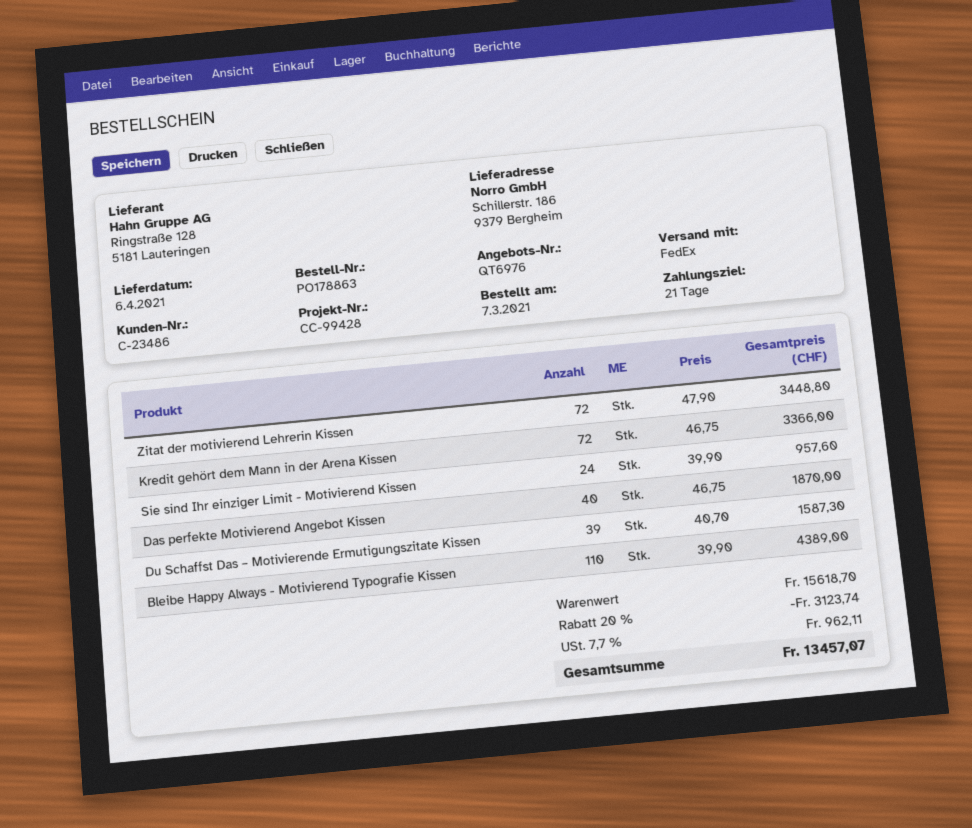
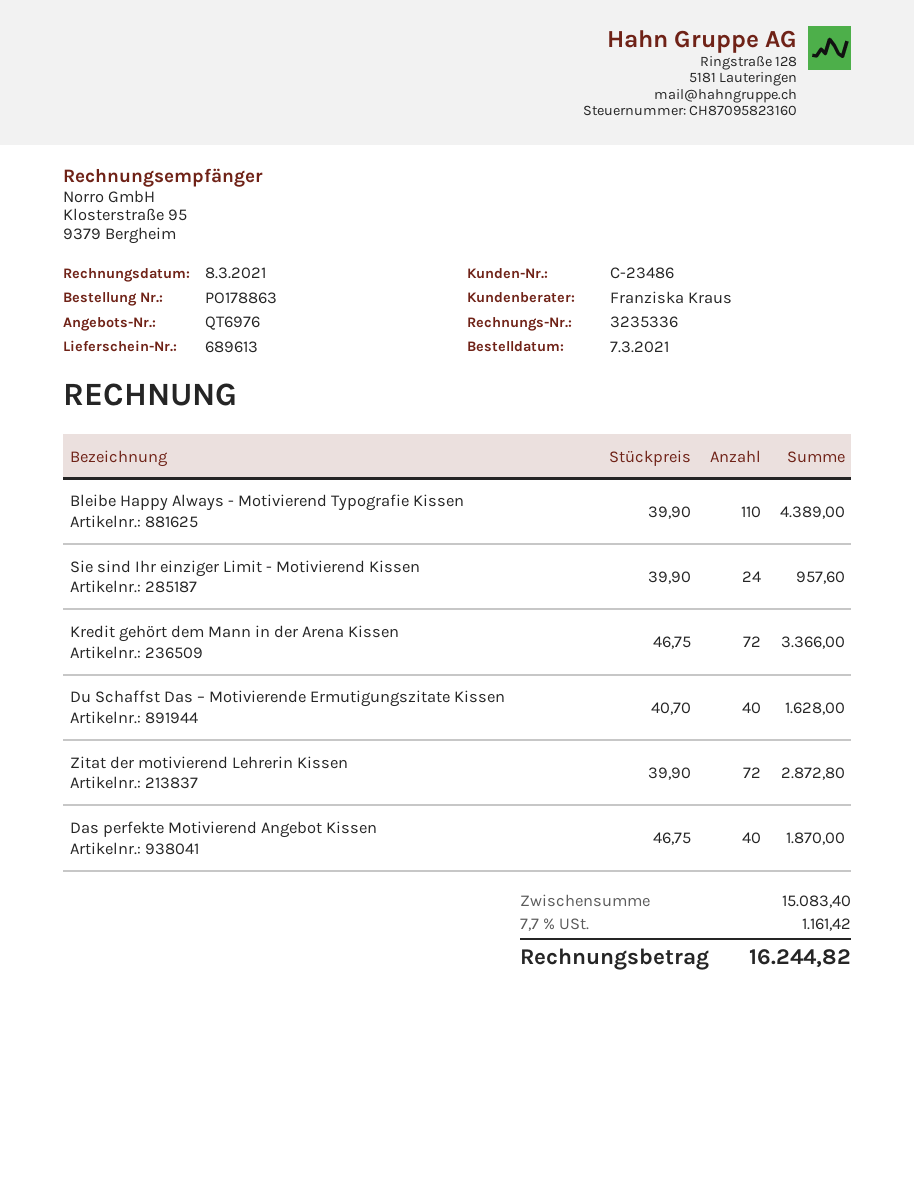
Zitat der motivierend Lehrerin Kissen: 72 x 47.90 = 3448.80 -> 72 x 39.90 = 2872.80
Du Schaffst Das – Motivierende Ermutigungszitate Kissen: 39 x 40.70 = 1587.30 -> 40 x 40.70 = 1628.00
subtotal: 15618.70 -> 15083.40
discount: 20% = 3123.74 -> none
tax: 7.7% = 962.11 -> 7.7% = 1161.42
total: 13457.07 -> 16244.82

